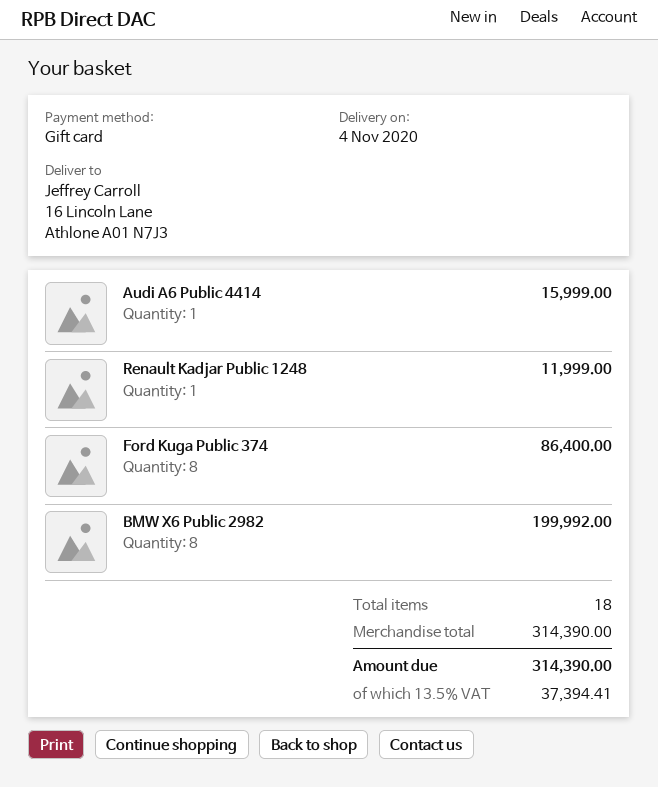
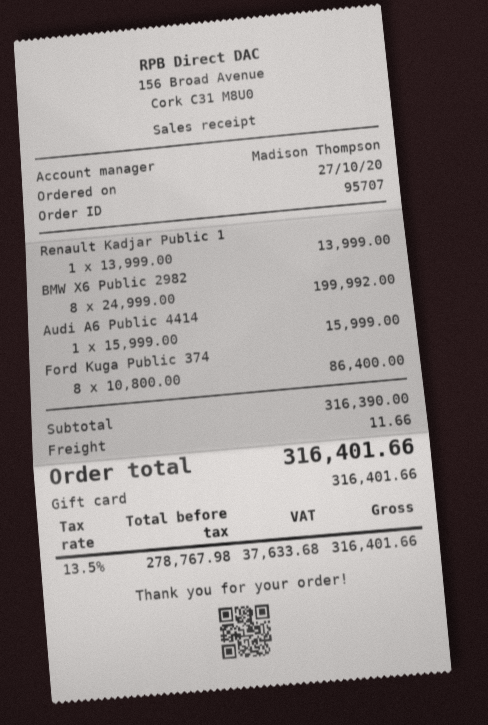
Renault Kadjar Public 1248: 1 for 11999.00 -> 1 for 13999.00
subtotal: 314390.00 -> 316390.00
shipping: none -> 11.66
tax: 13.5% = 37394.41 -> 13.5% = 37633.68
total: 314390.00 -> 316401.66

